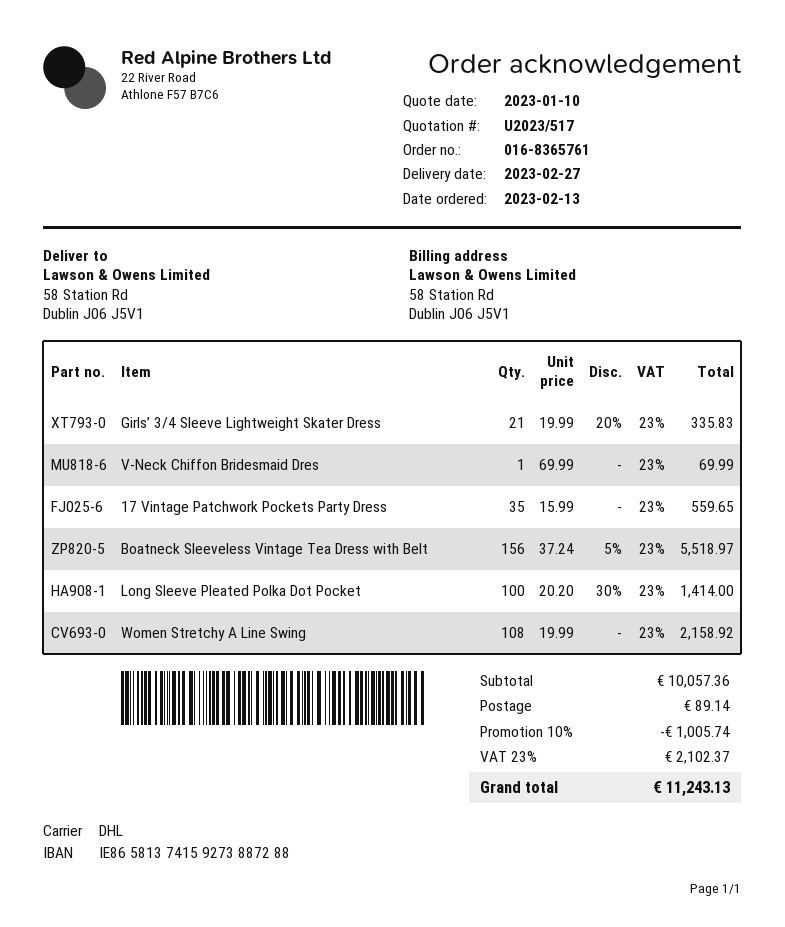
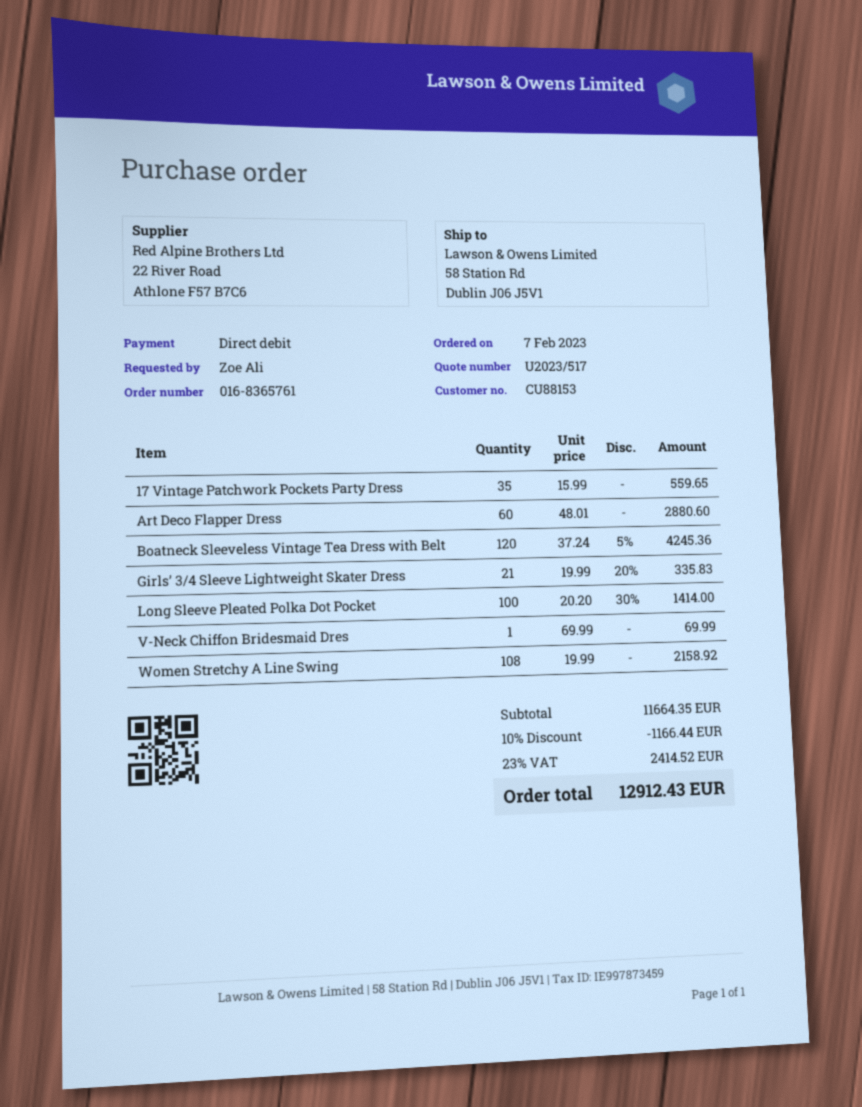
order date: 2023-02-13 -> 2023-02-07
Boatneck Sleeveless Vintage Tea Dress with Belt: 156 x 37.24 - 5% = 5518.97 -> 120 x 37.24 - 5% = 4245.36
Art Deco Flapper Dress: none -> 60 x 48.01 = 2880.60
subtotal: 10057.36 -> 11664.35
discount: 10% = 1005.74 -> 10% = 1166.44
shipping: 89.14 -> none
tax: 23% = 2102.37 -> 23% = 2414.52
total: 11243.13 -> 12912.43

